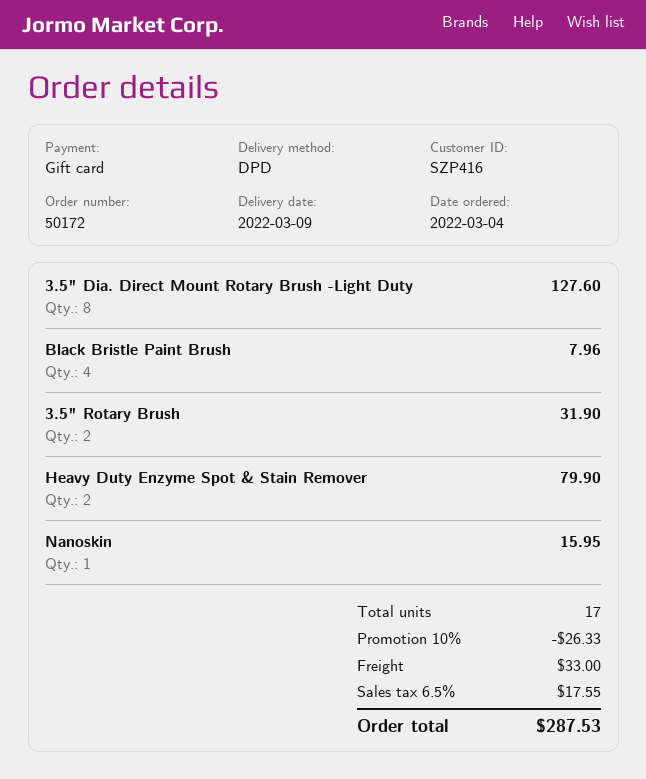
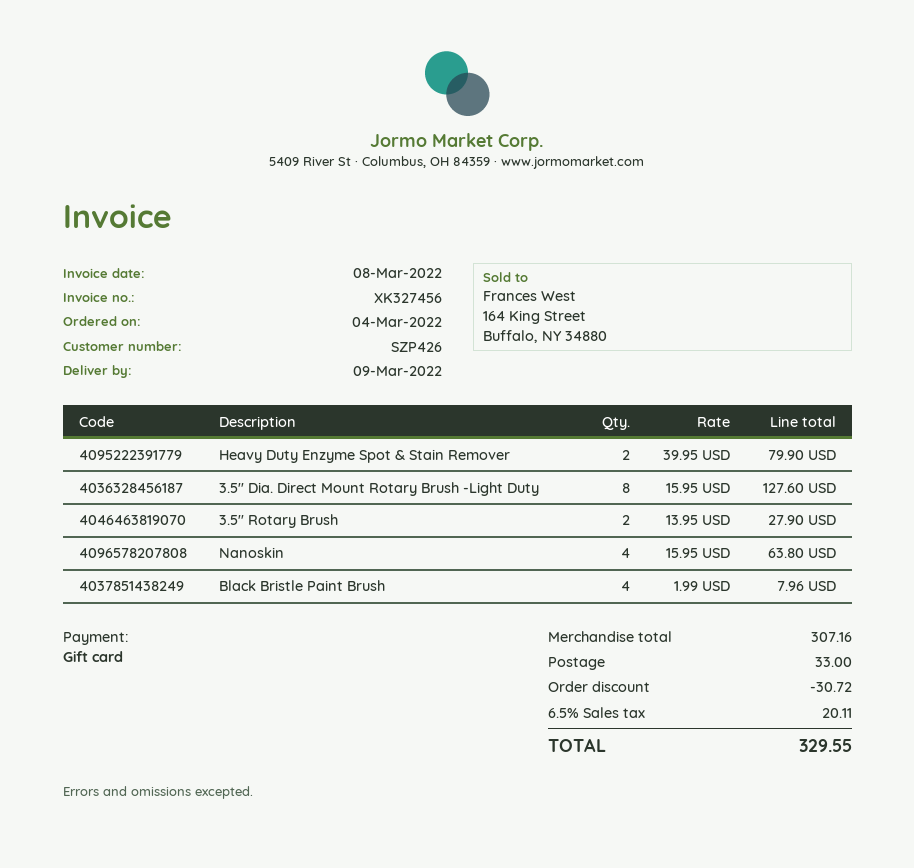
customer number: SZP416 -> SZP426
3.5" Rotary Brush: 2 for 31.90 -> 2 for 27.90
Nanoskin: 1 for 15.95 -> 4 for 63.80
discount: 26.33 -> 30.72
tax: 6.5% = 17.55 -> 6.5% = 20.11
total: 287.53 -> 329.55

